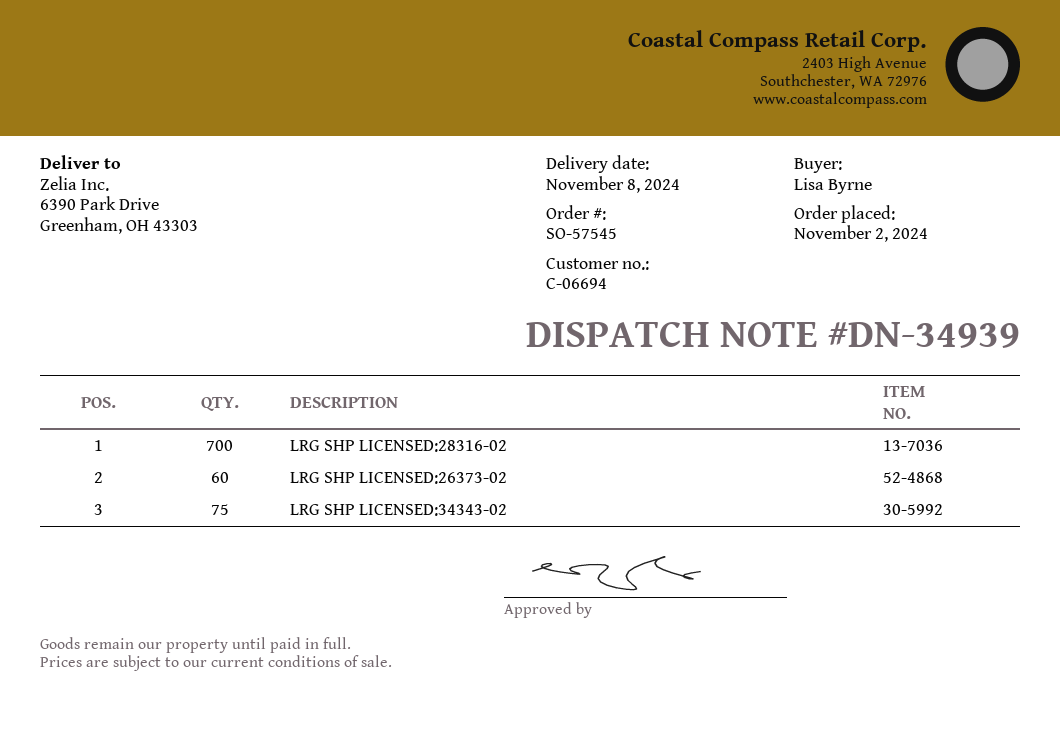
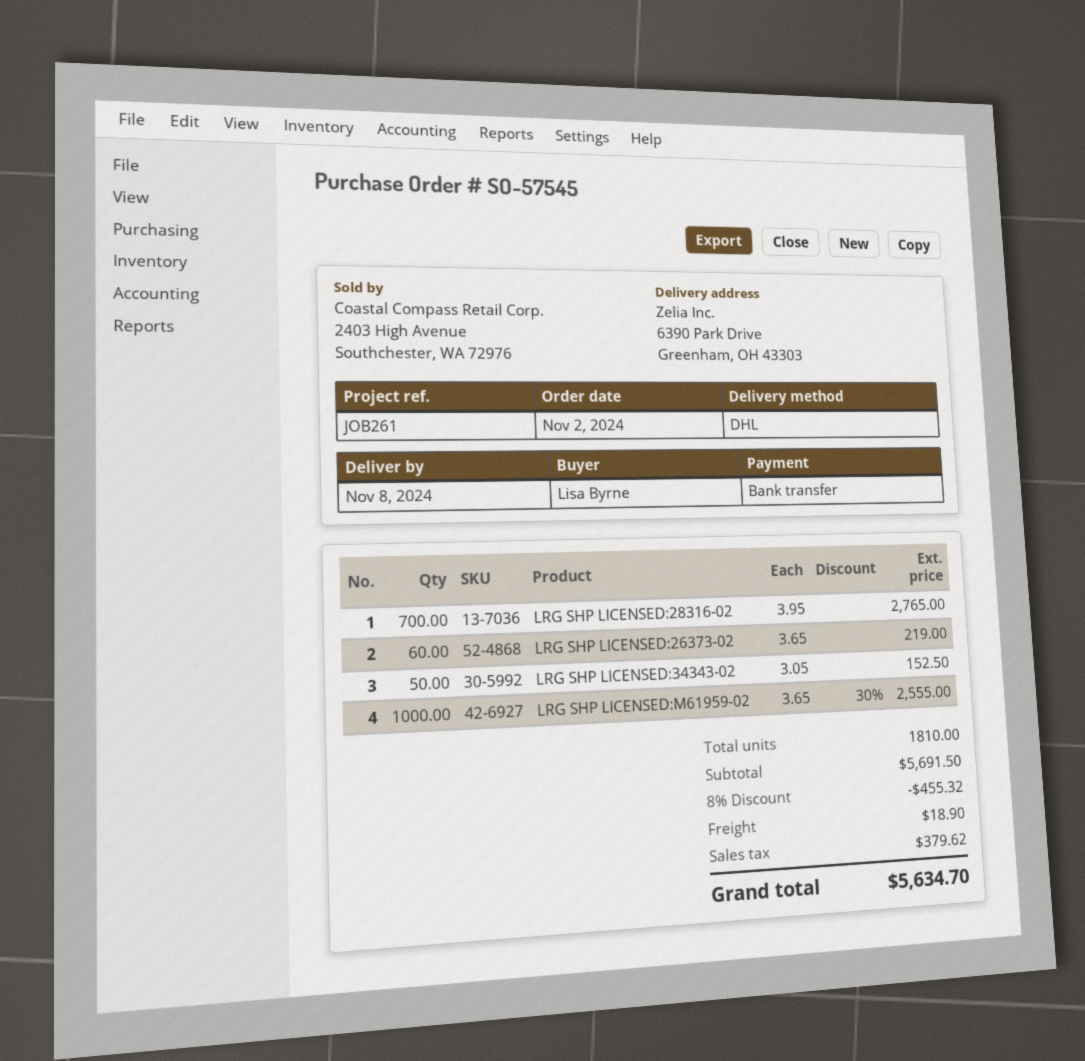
LRG SHP LICENSED:34343-02: 75 -> 50
LRG SHP LICENSED:M61959-02: none -> 1000

